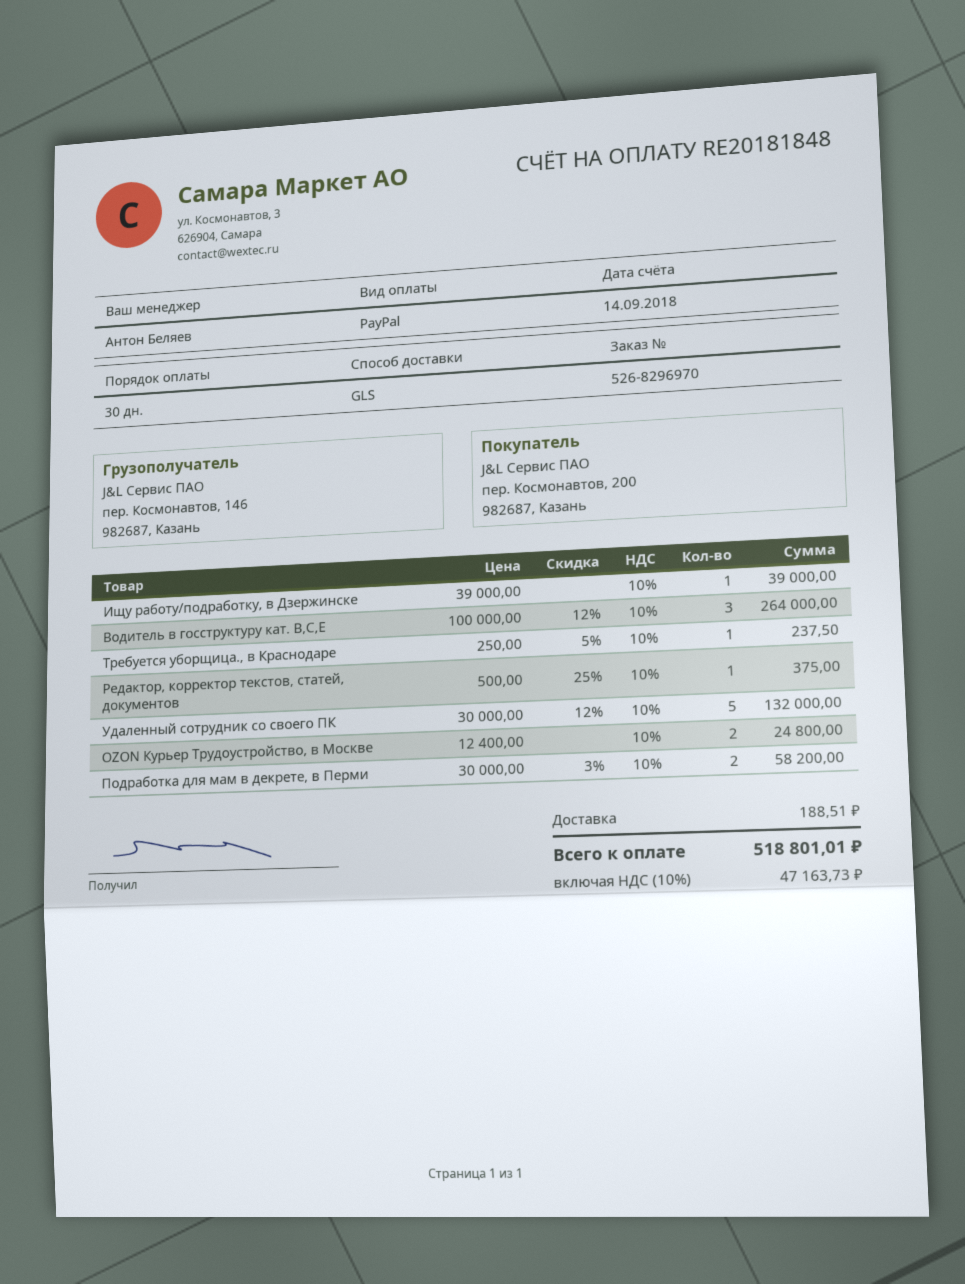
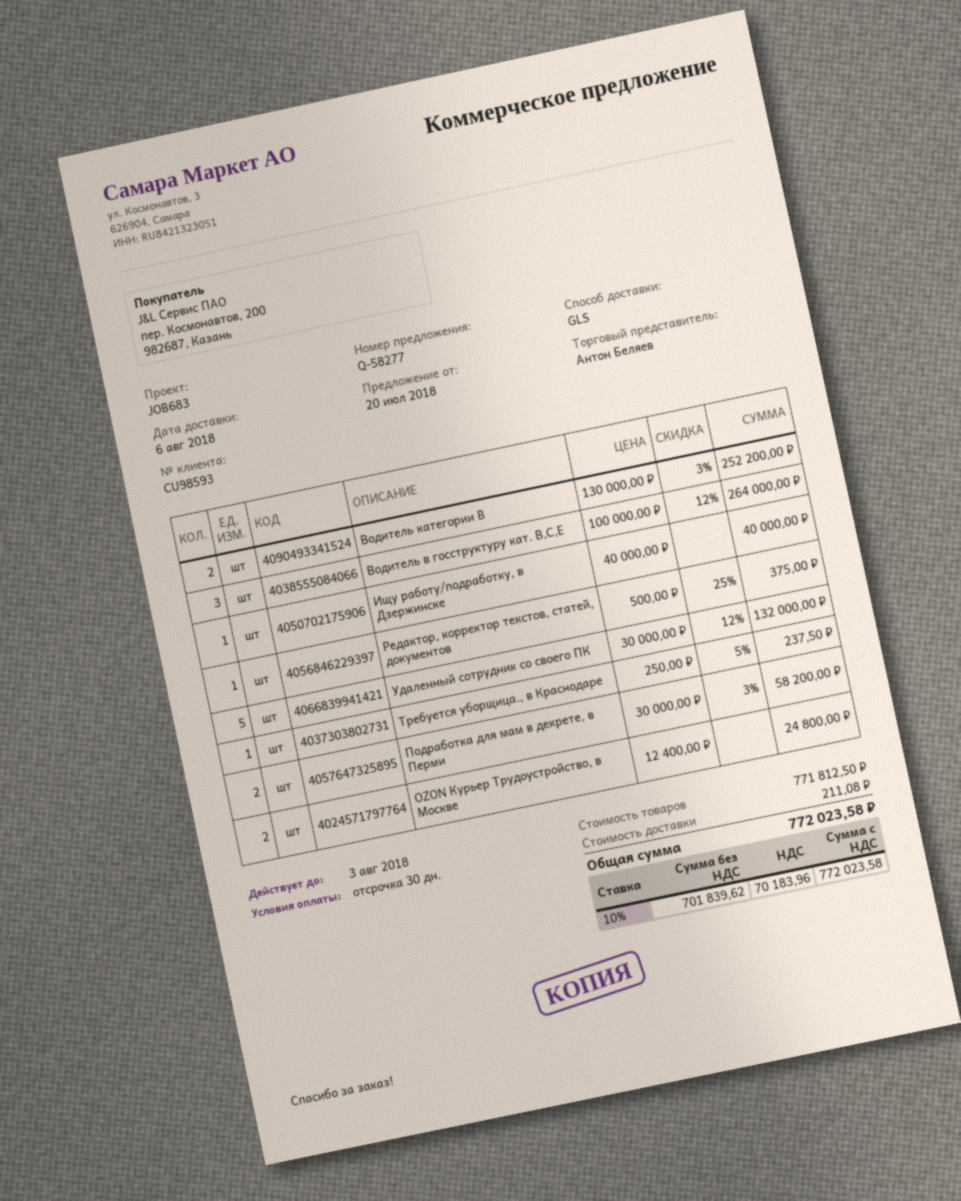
Ищу работу/подработку, в Дзержинске: 1 x 39000.00 = 39000.00 -> 1 x 40000.00 = 40000.00
Водитель категории B: none -> 2 x 130000.00 - 3% = 252200.00
shipping: 188.51 -> 211.08
tax: 10% = 47163.73 -> 10% = 70183.96
total: 518801.01 -> 772023.58

